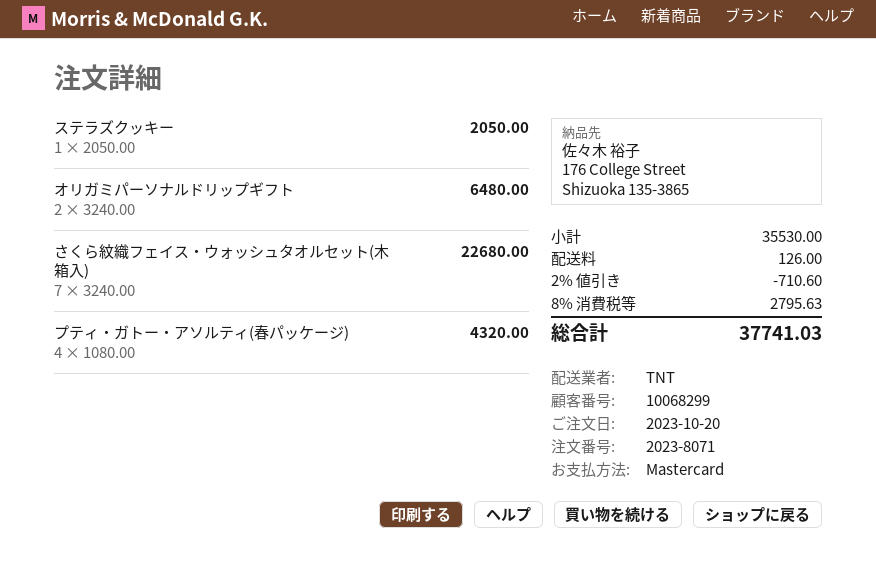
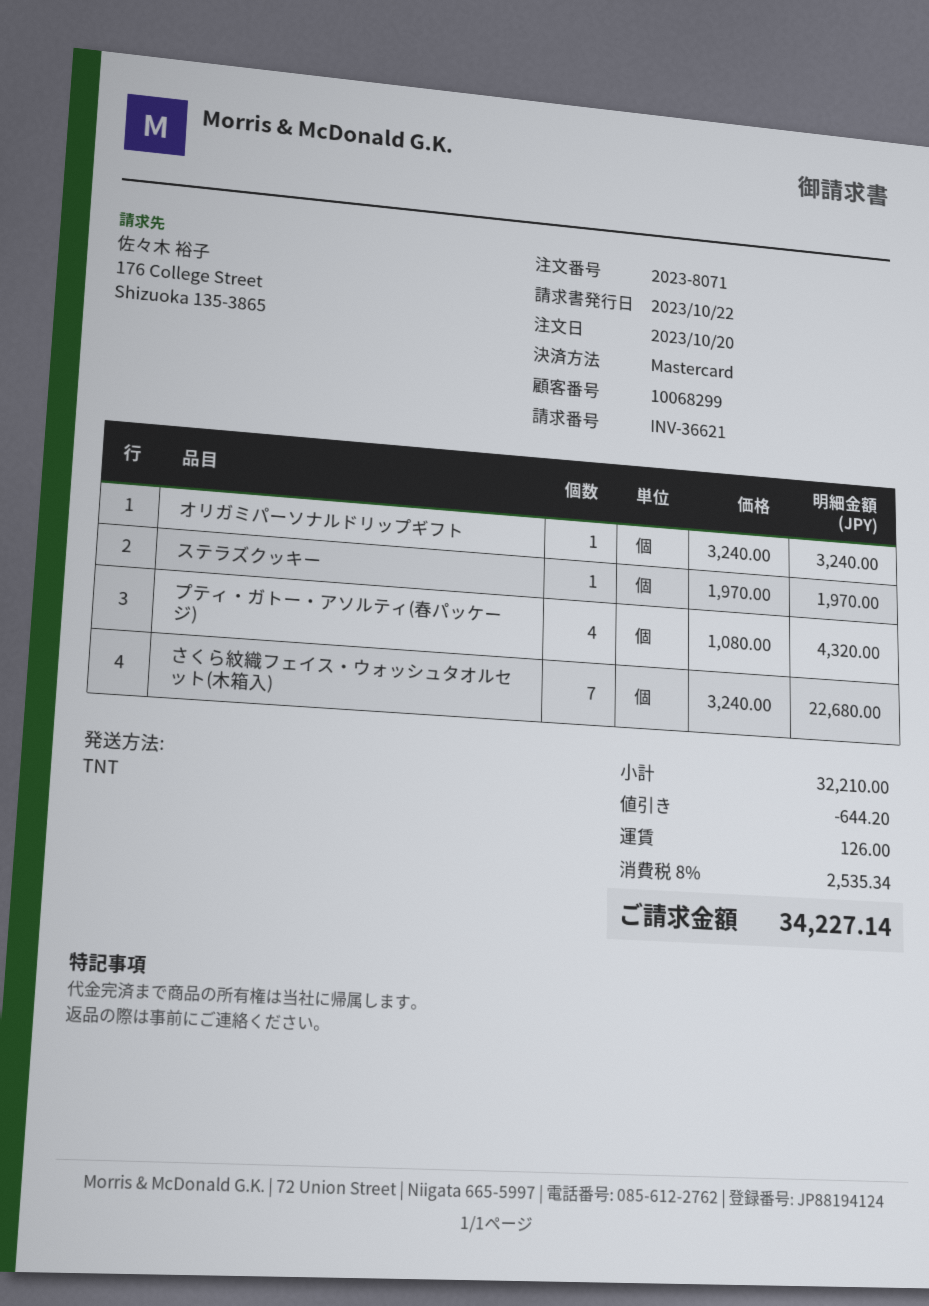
ステラズクッキー: 1 x 2050.00 = 2050.00 -> 1 x 1970.00 = 1970.00
オリガミパーソナルドリップギフト: 2 x 3240.00 = 6480.00 -> 1 x 3240.00 = 3240.00
subtotal: 35530.00 -> 32210.00
discount: 710.60 -> 644.20
tax: 8% = 2795.63 -> 8% = 2535.34
total: 37741.03 -> 34227.14

